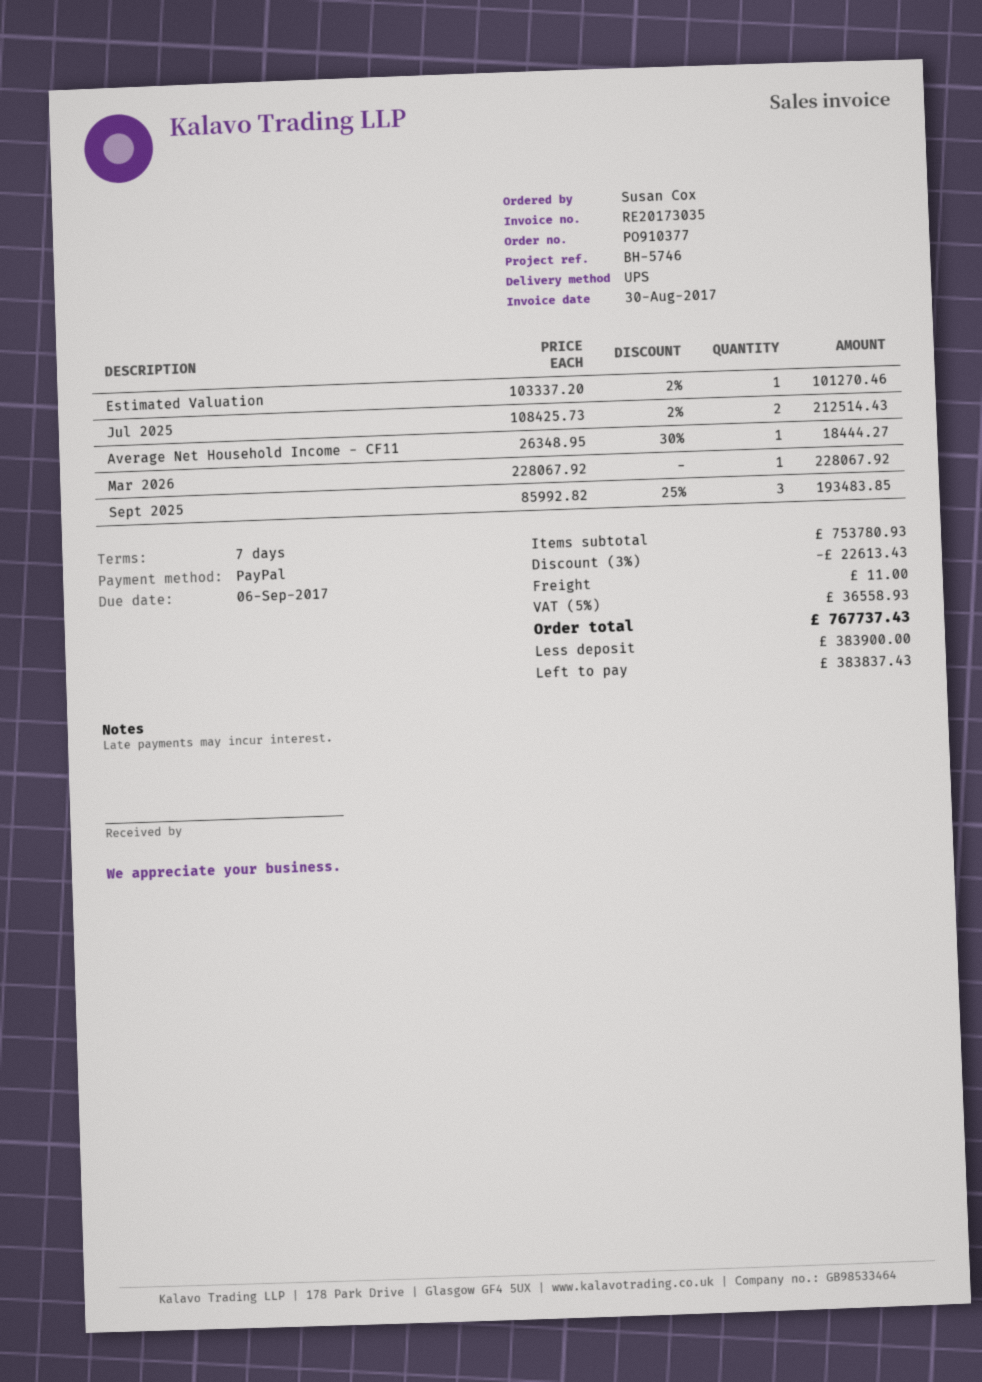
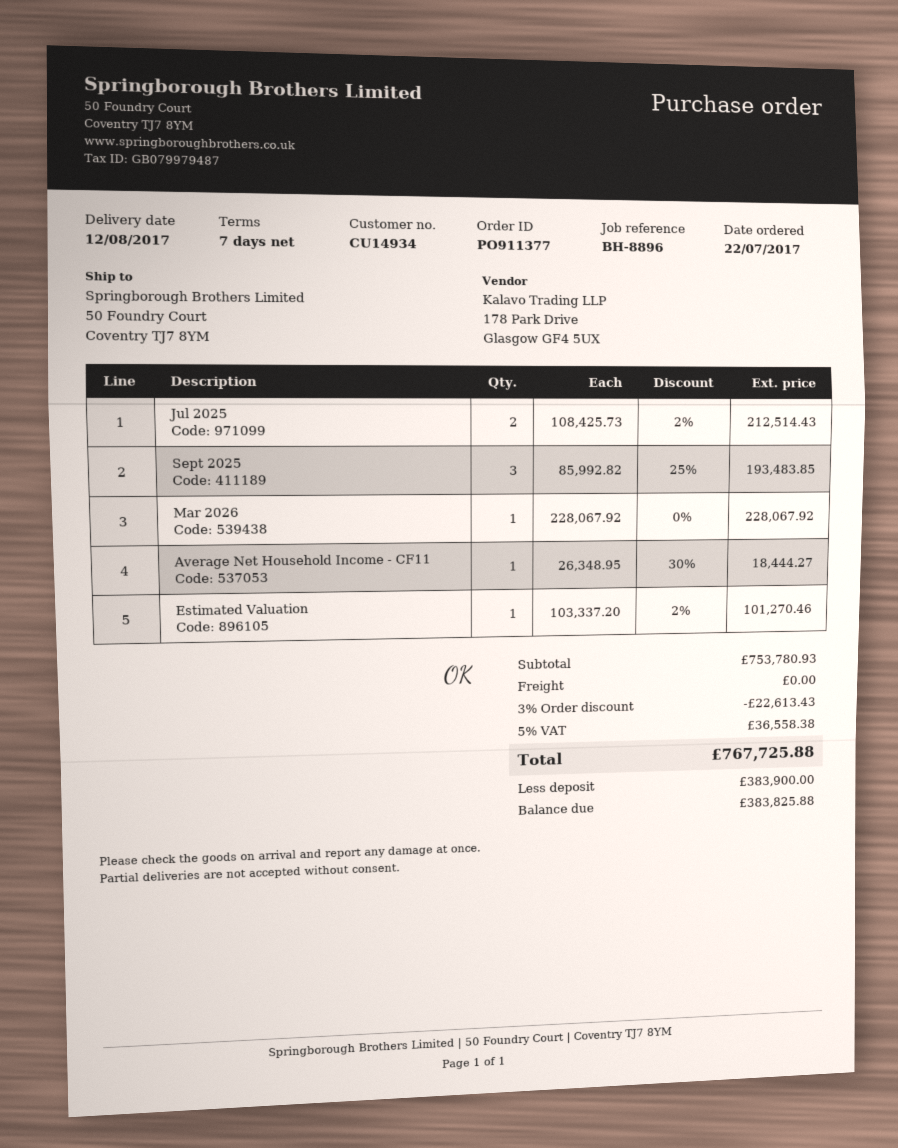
order number: PO910377 -> PO911377
reference: BH-5746 -> BH-8896
shipping: 11.00 -> 0.00
tax: 5% = 36558.93 -> 5% = 36558.38
total: 767737.43 -> 767725.88
balance: 383837.43 -> 383825.88

